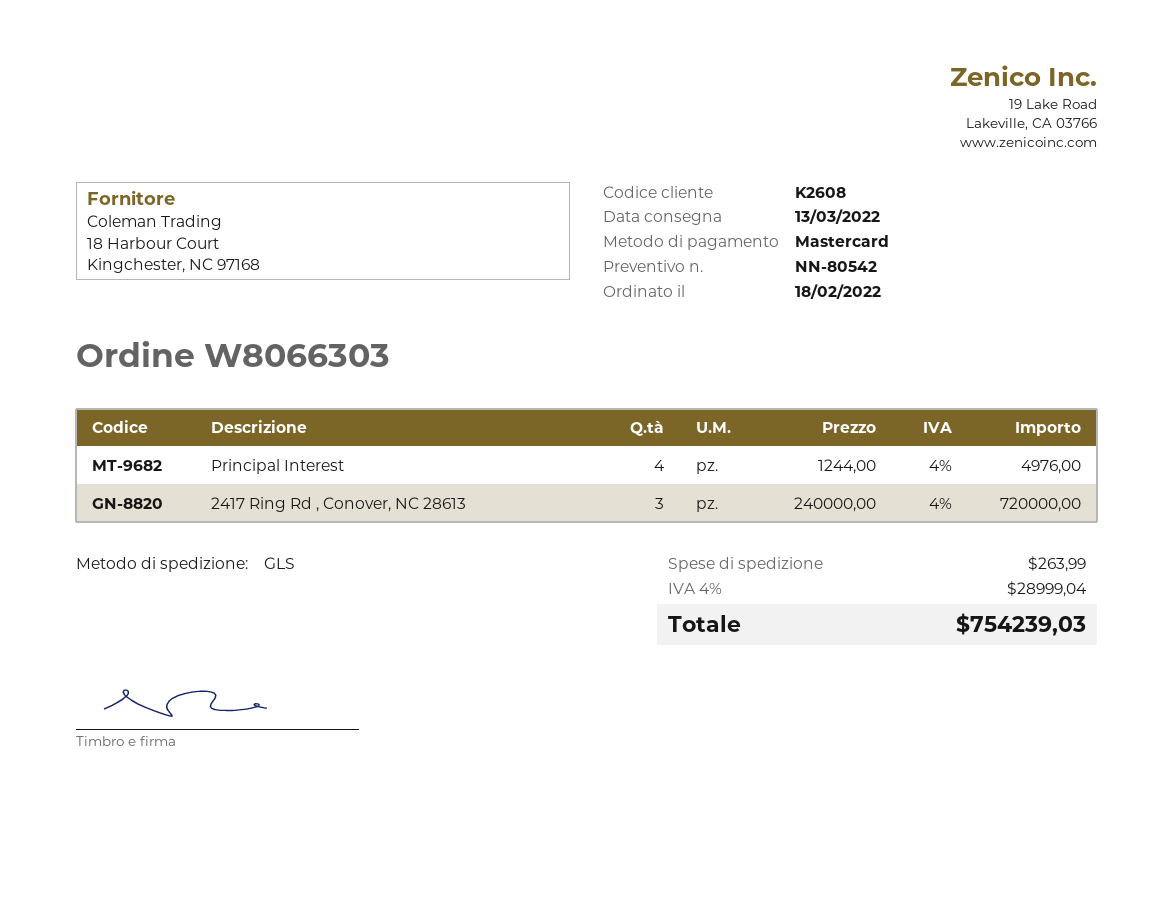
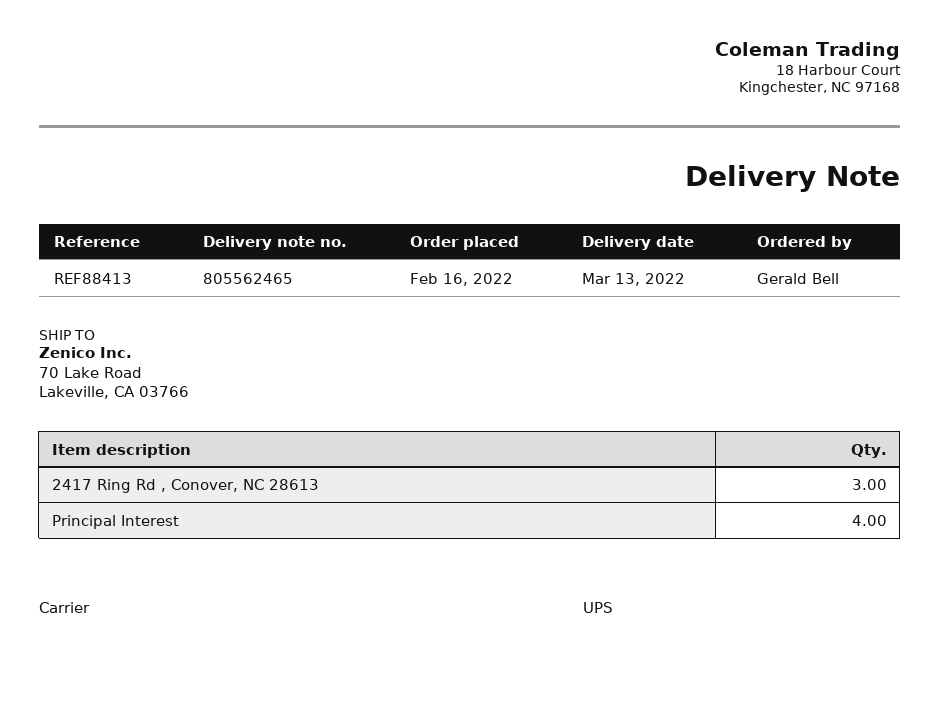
order date: 2022-02-18 -> 2022-02-16
shipping method: GLS -> UPS

